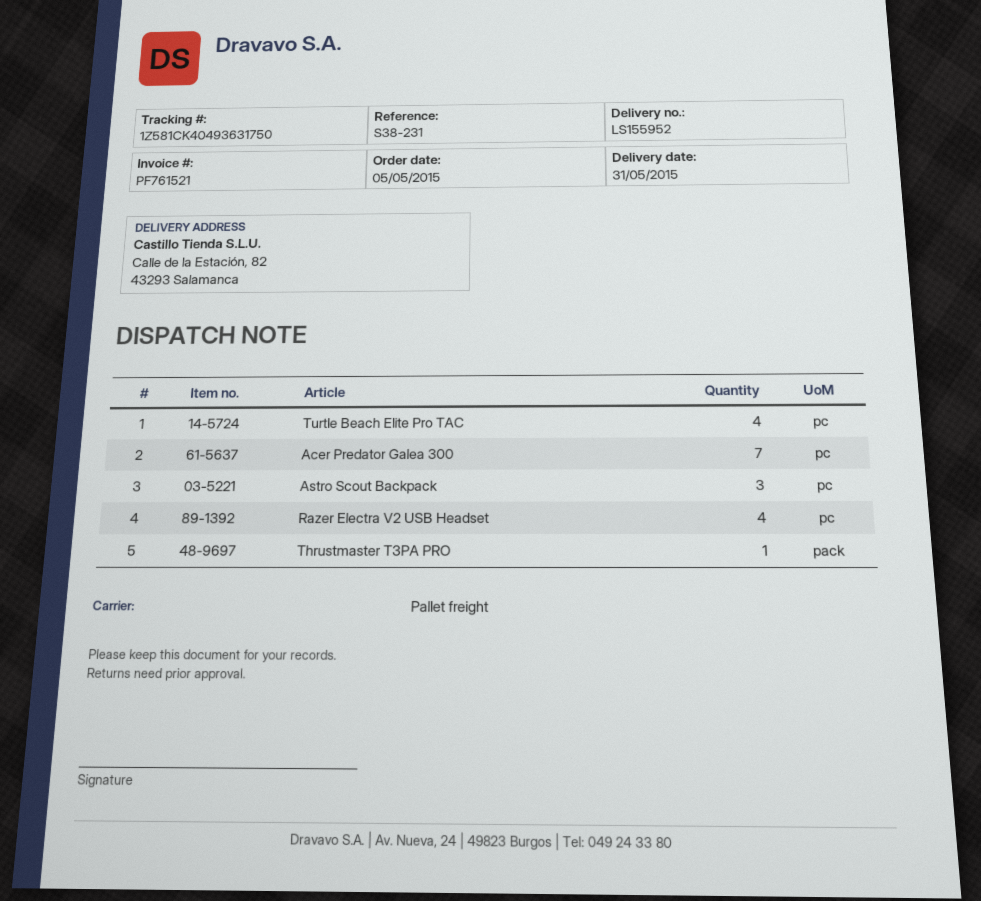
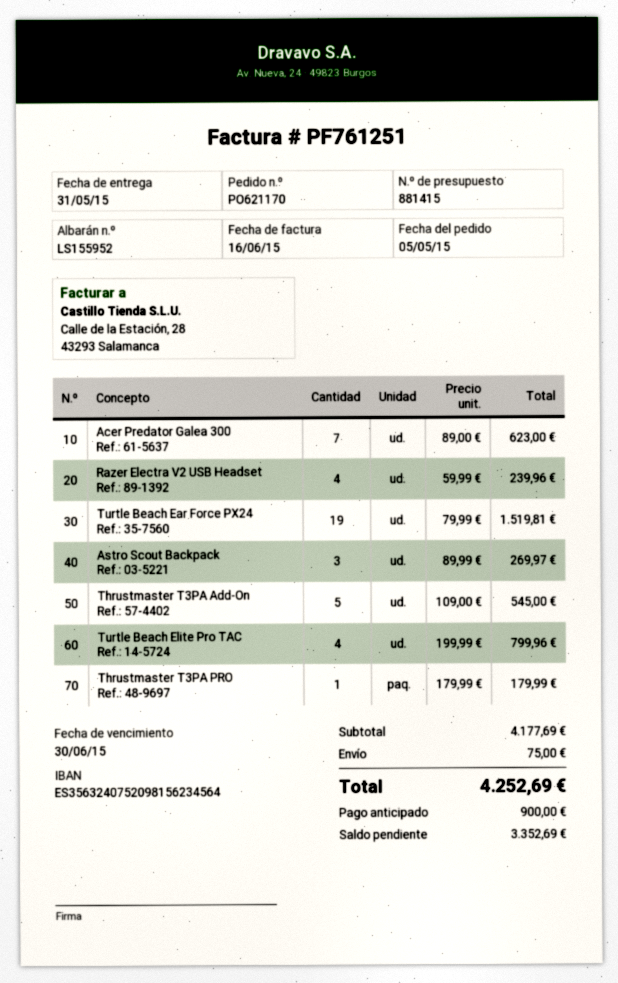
invoice number: PF761521 -> PF761251
Turtle Beach Ear Force PX24: none -> 19
Thrustmaster T3PA Add-On: none -> 5

